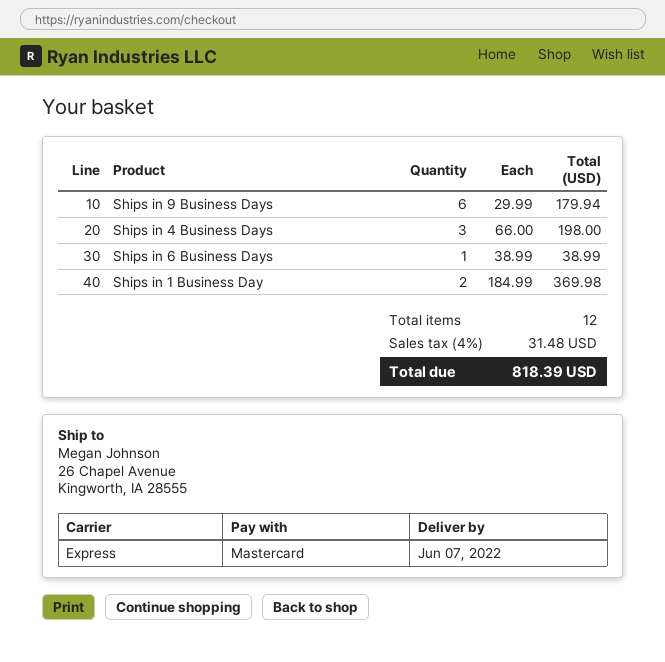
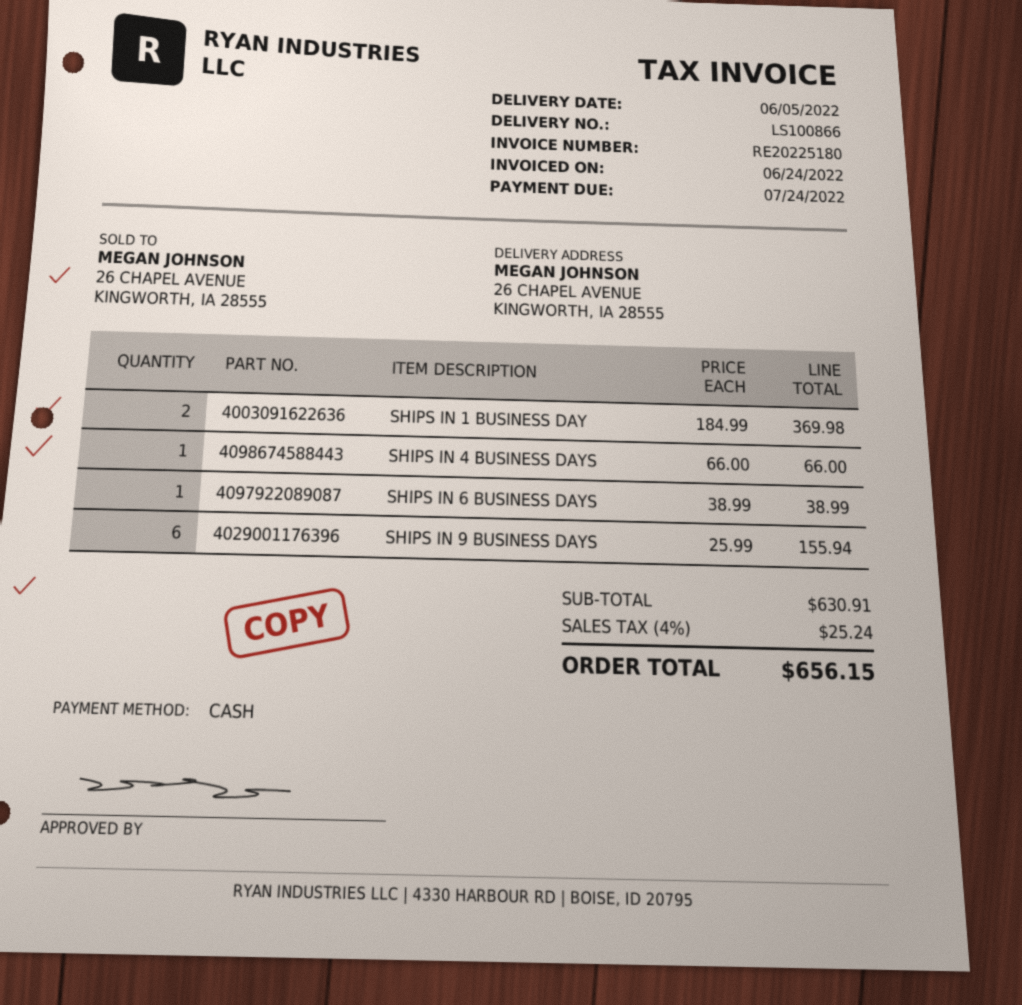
delivery date: 2022-06-07 -> 2022-06-05
payment method: Mastercard -> cash
Ships in 9 Business Days: 6 x 29.99 = 179.94 -> 6 x 25.99 = 155.94
Ships in 4 Business Days: 3 x 66.00 = 198.00 -> 1 x 66.00 = 66.00
tax: 4% = 31.48 -> 4% = 25.24
total: 818.39 -> 656.15

